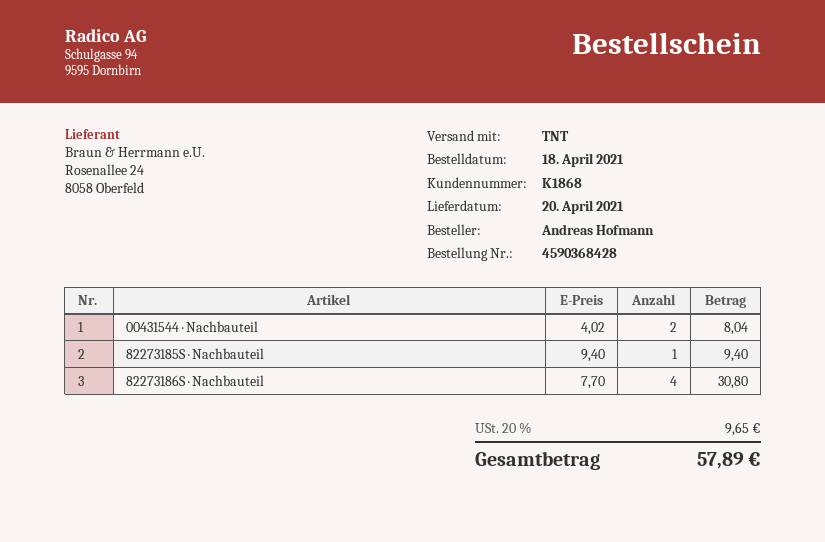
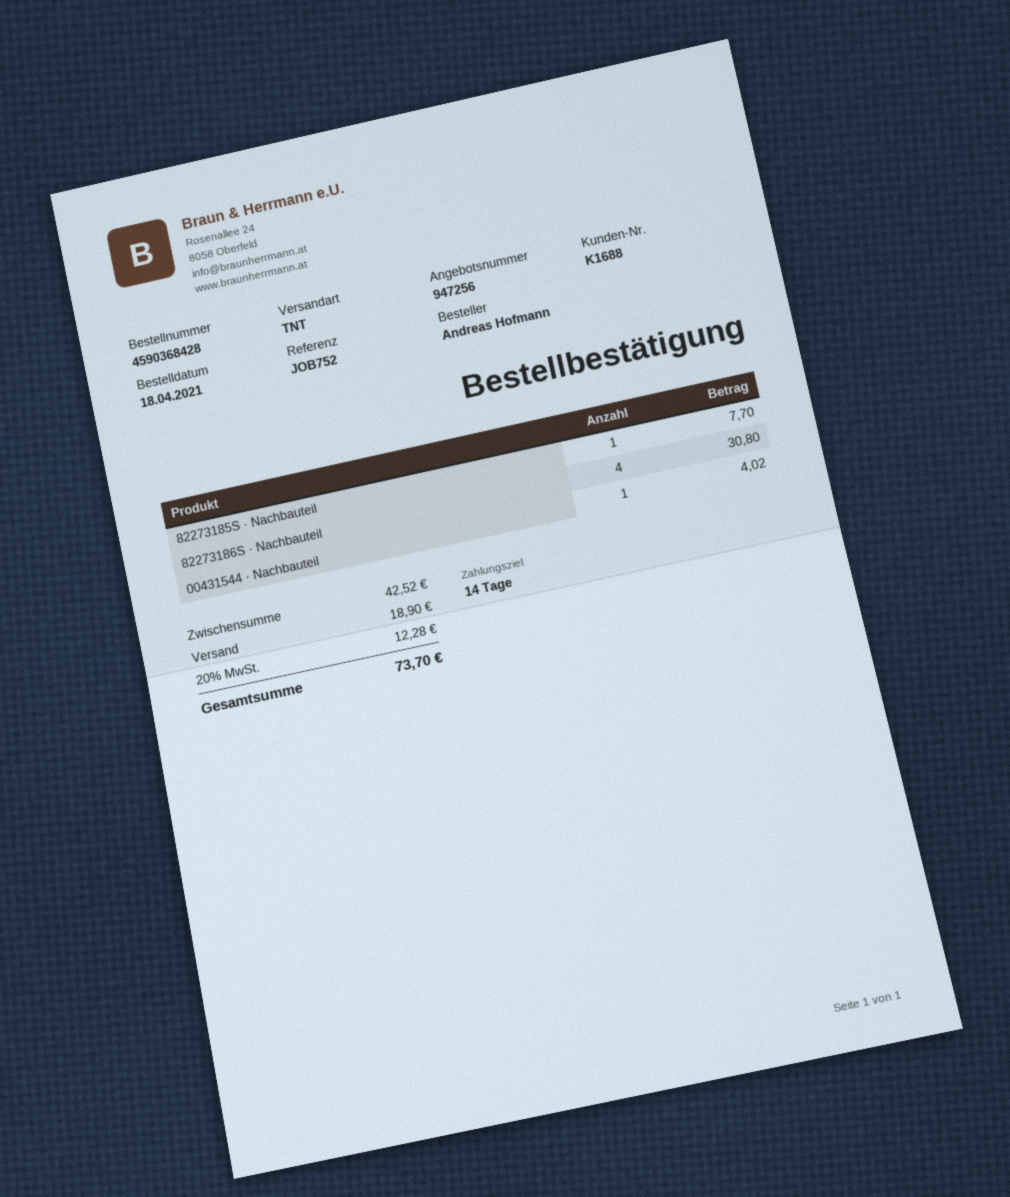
customer number: K1868 -> K1688
00431544 · Nachbauteil: 2 for 8.04 -> 1 for 4.02
82273185S · Nachbauteil: 1 for 9.40 -> 1 for 7.70
shipping: none -> 18.90
tax: 20% = 9.65 -> 20% = 12.28
total: 57.89 -> 73.70

